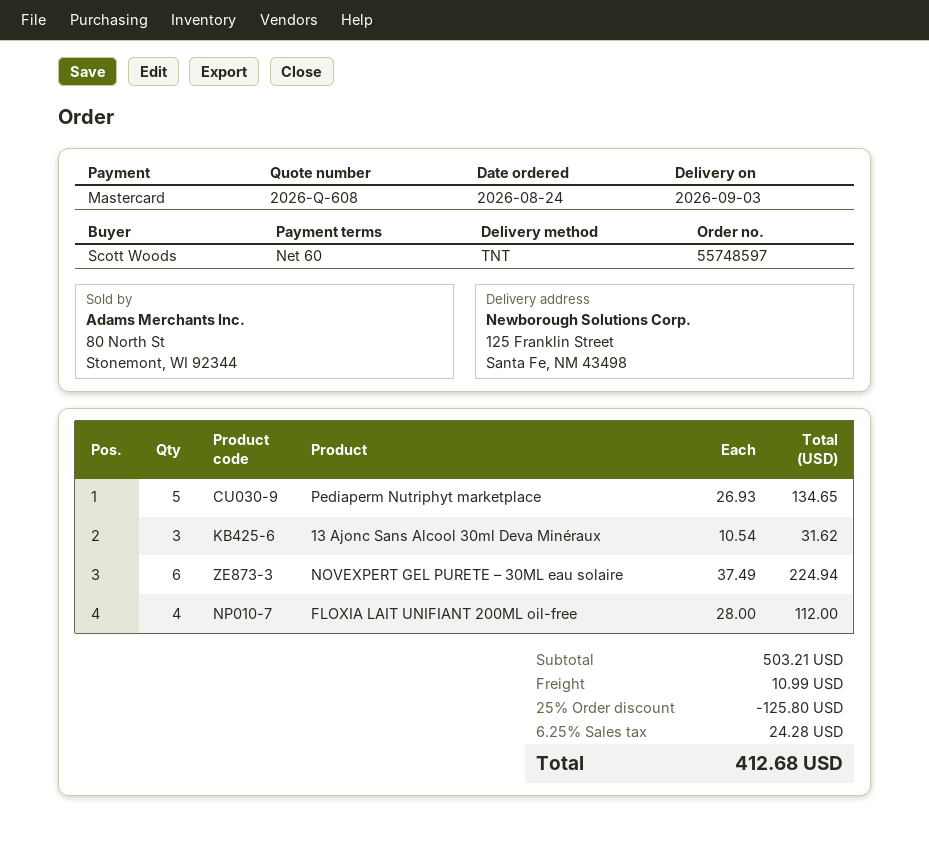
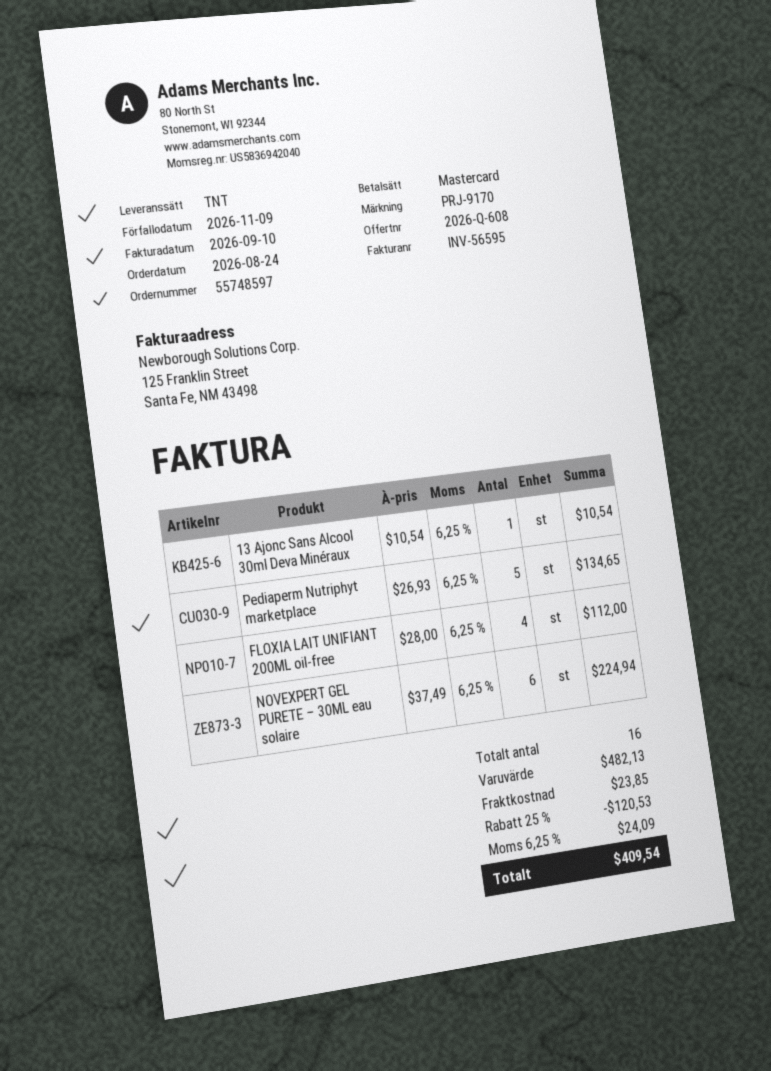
13 Ajonc Sans Alcool 30ml Deva Minéraux: 3 x 10.54 = 31.62 -> 1 x 10.54 = 10.54
subtotal: 503.21 -> 482.13
discount: 25% = 125.80 -> 25% = 120.53
shipping: 10.99 -> 23.85
tax: 6.25% = 24.28 -> 6.25% = 24.09
total: 412.68 -> 409.54

